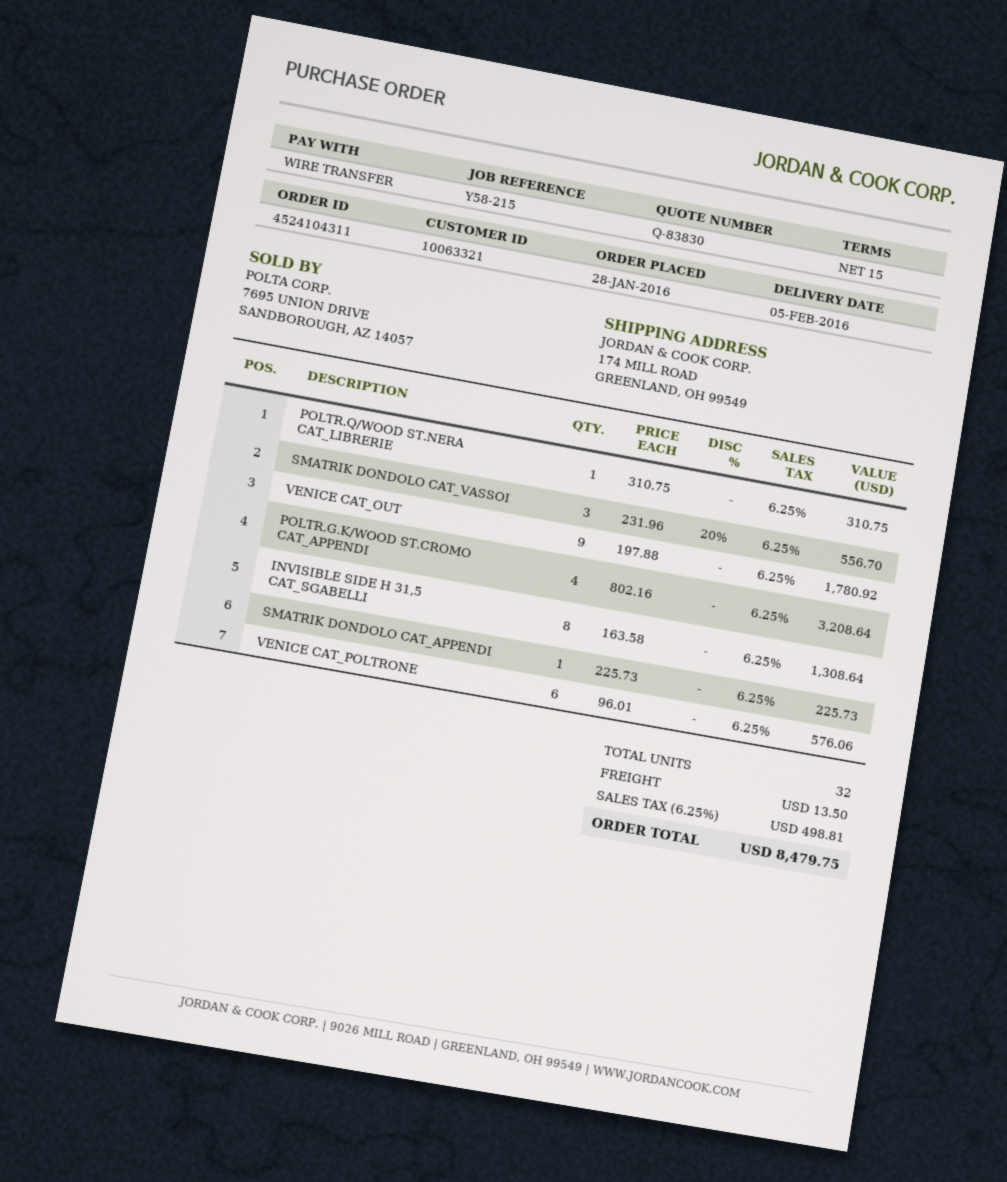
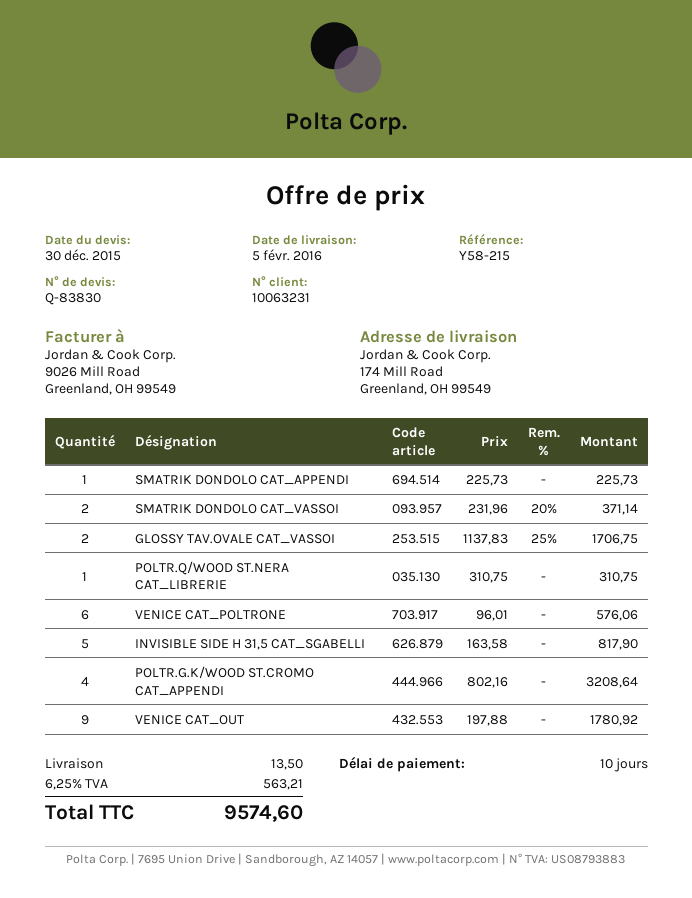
payment terms: 15 days -> 10 days
customer number: 10063321 -> 10063231
SMATRIK DONDOLO CAT_VASSOI: 3 x 231.96 - 20% = 556.70 -> 2 x 231.96 - 20% = 371.14
INVISIBLE SIDE H 31,5 CAT_SGABELLI: 8 x 163.58 = 1308.64 -> 5 x 163.58 = 817.90
GLOSSY TAV.OVALE CAT_VASSOI: none -> 2 x 1137.83 - 25% = 1706.75
tax: 6.25% = 498.81 -> 6.25% = 563.21
total: 8479.75 -> 9574.60

